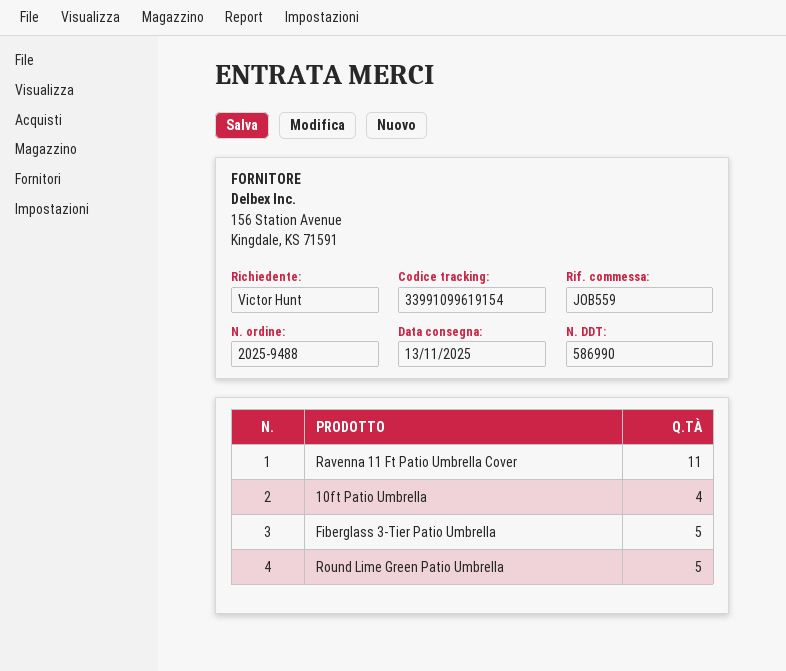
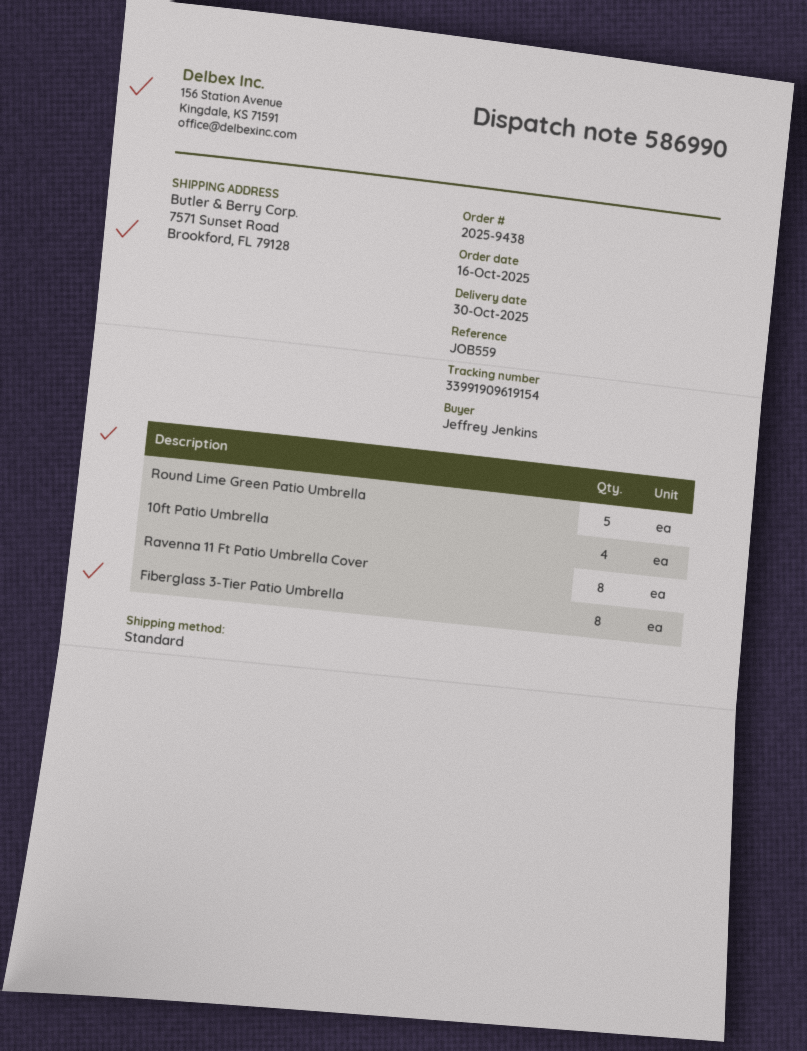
order number: 2025-9488 -> 2025-9438
delivery date: 2025-11-13 -> 2025-10-30
ordered by: Victor Hunt -> Jeffrey Jenkins
tracking number: 33991099619154 -> 33991909619154
Ravenna 11 Ft Patio Umbrella Cover: 11 -> 8
Fiberglass 3-Tier Patio Umbrella: 5 -> 8

